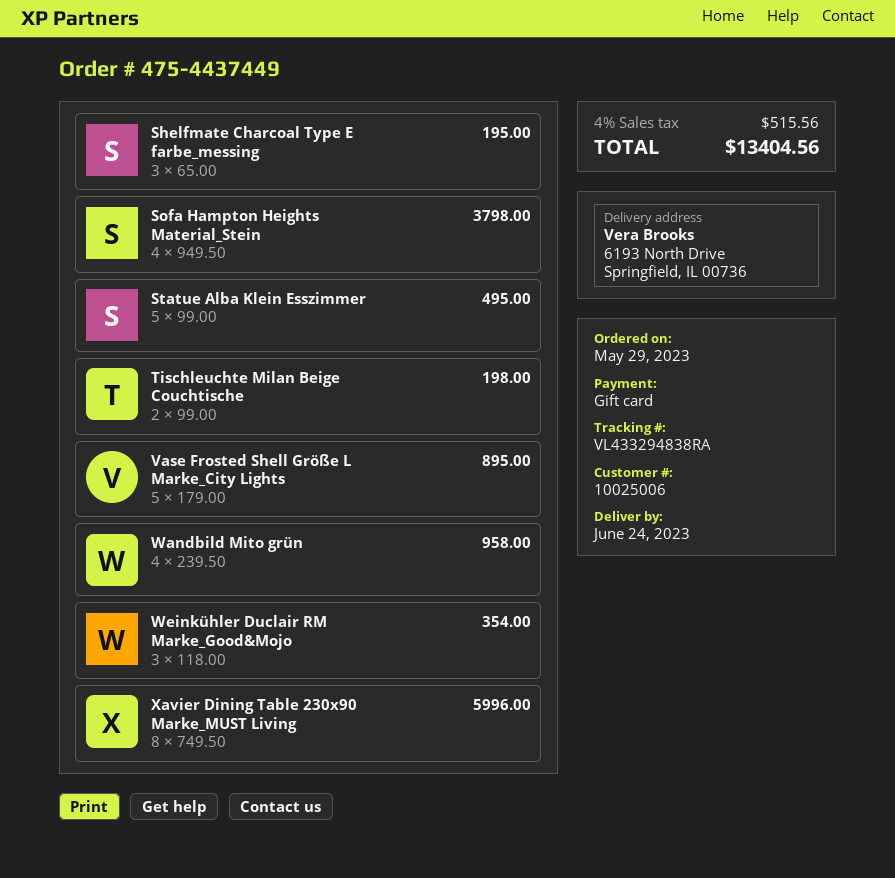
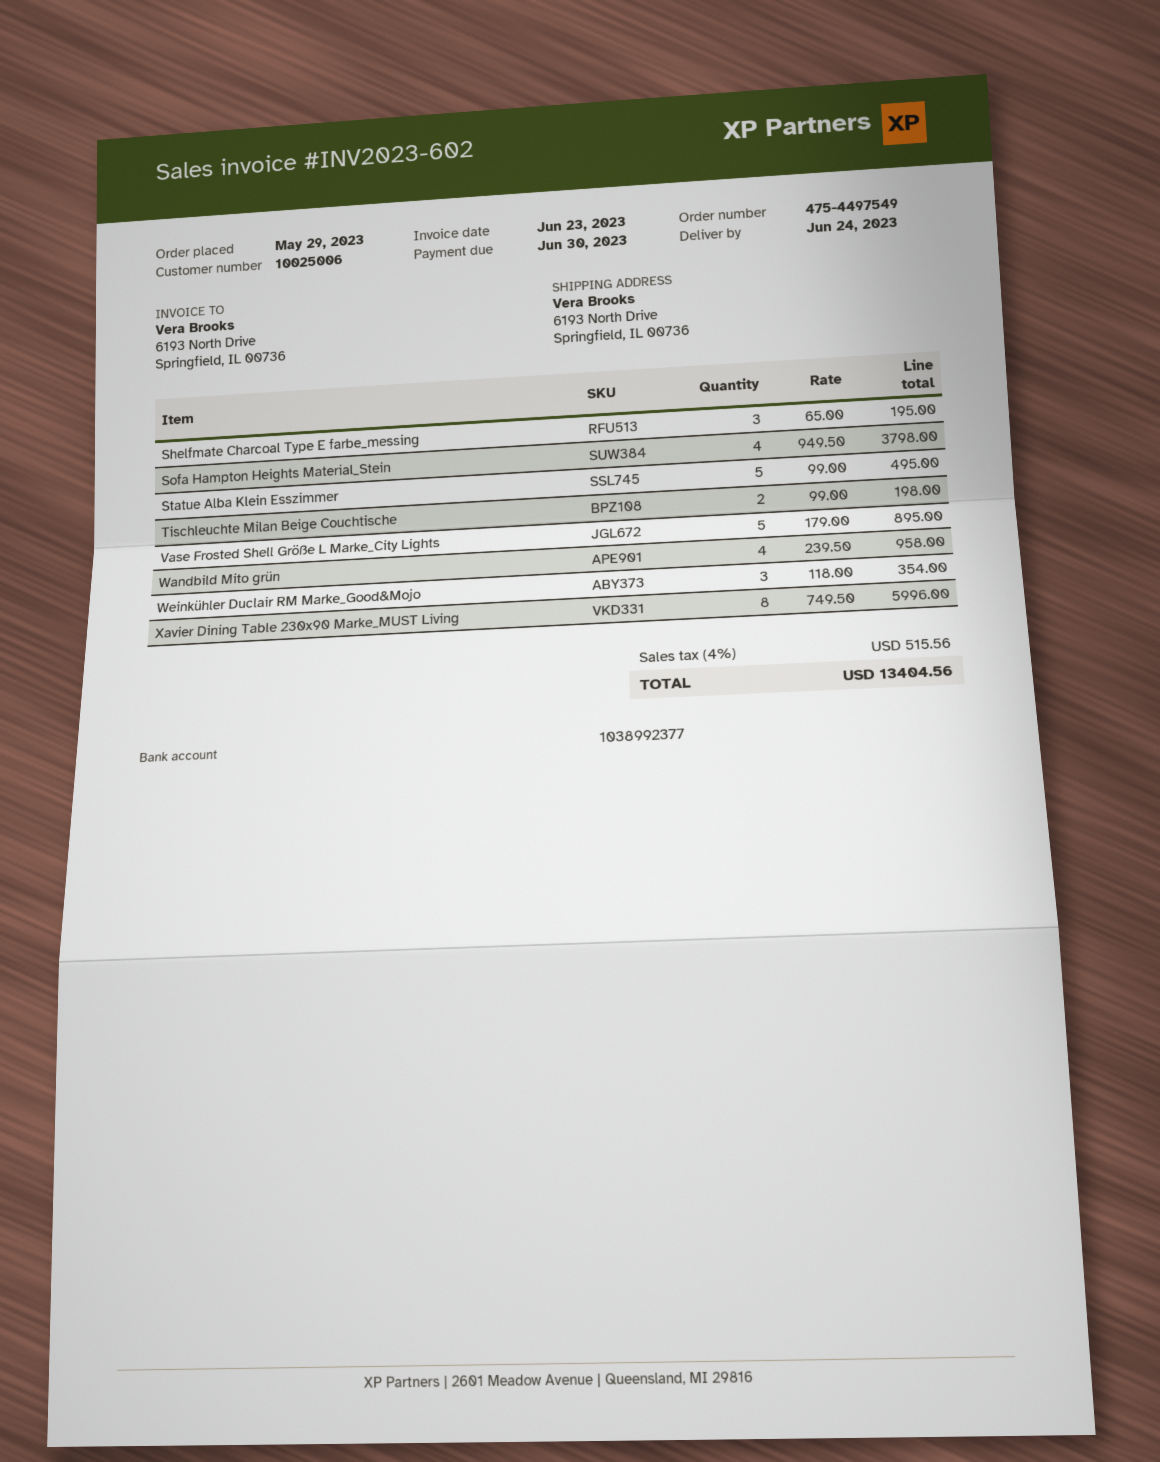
order number: 475-4437449 -> 475-4497549

